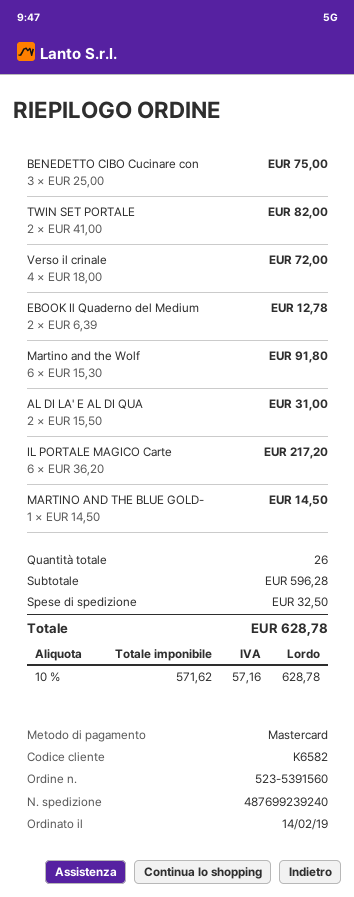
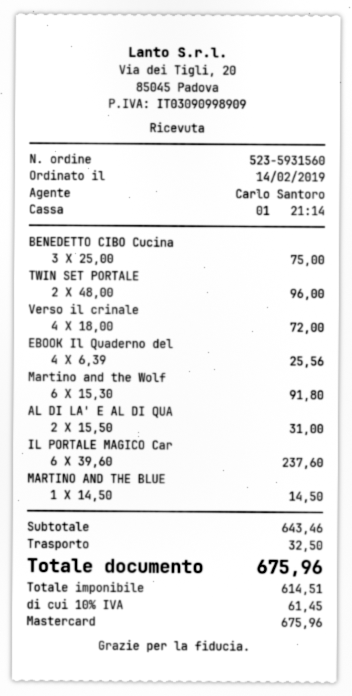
order number: 523-5391560 -> 523-5931560
TWIN SET PORTALE: 2 x 41.00 = 82.00 -> 2 x 48.00 = 96.00
EBOOK Il Quaderno del Medium: 2 x 6.39 = 12.78 -> 4 x 6.39 = 25.56
IL PORTALE MAGICO Carte: 6 x 36.20 = 217.20 -> 6 x 39.60 = 237.60
subtotal: 596.28 -> 643.46
net: 571.62 -> 614.51
tax: 10% = 57.16 -> 10% = 61.45
total: 628.78 -> 675.96

